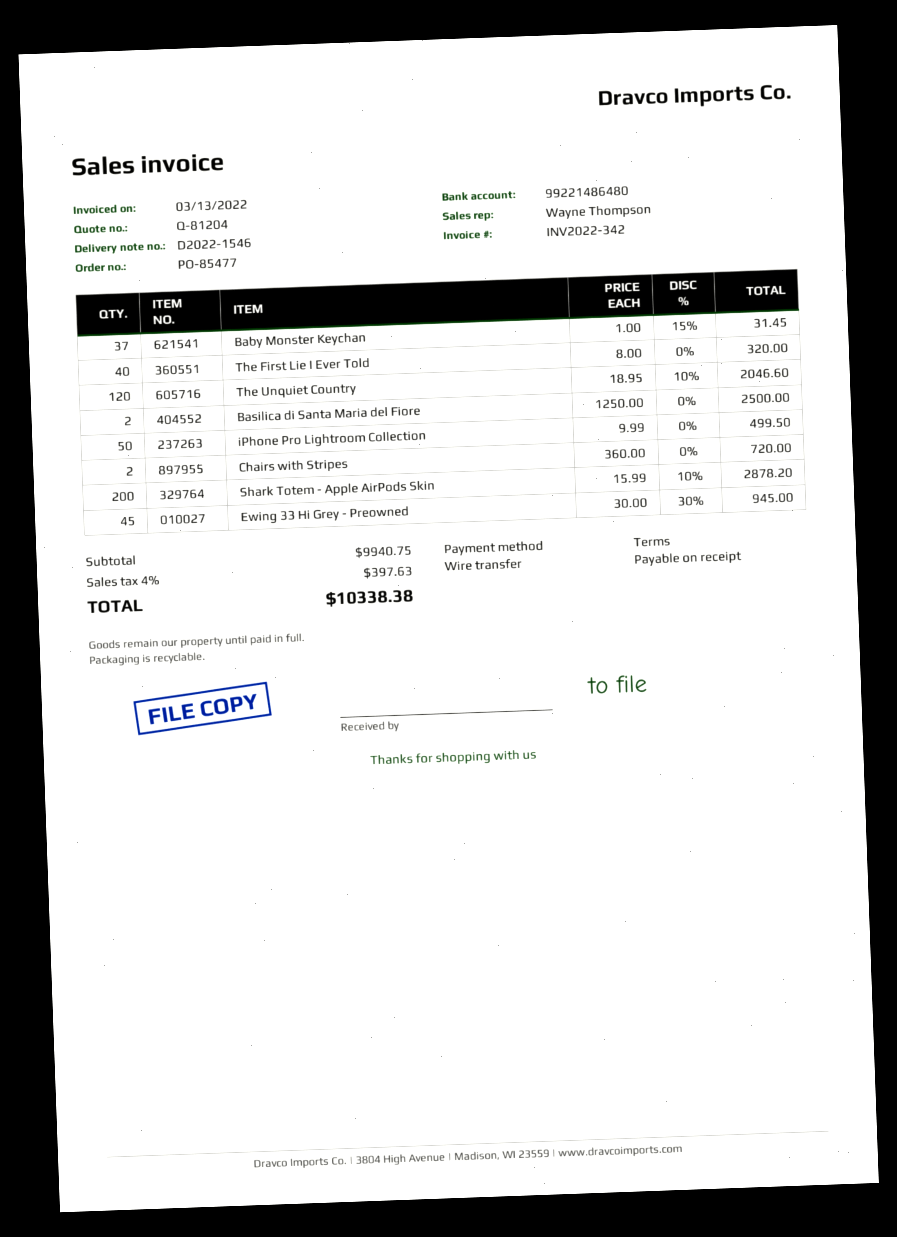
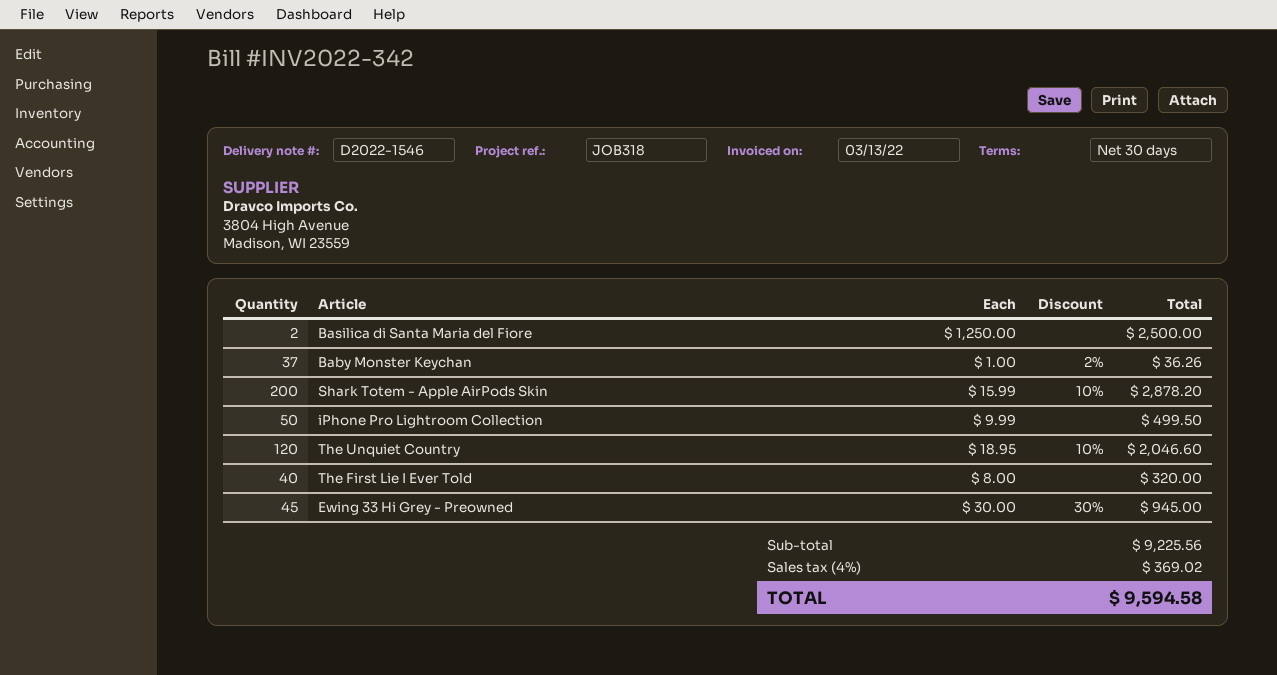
payment terms: on receipt -> 30 days
Baby Monster Keychan: 37 x 1.00 - 15% = 31.45 -> 37 x 1.00 - 2% = 36.26
Chairs with Stripes: 2 x 360.00 = 720.00 -> none
subtotal: 9940.75 -> 9225.56
tax: 4% = 397.63 -> 4% = 369.02
total: 10338.38 -> 9594.58

